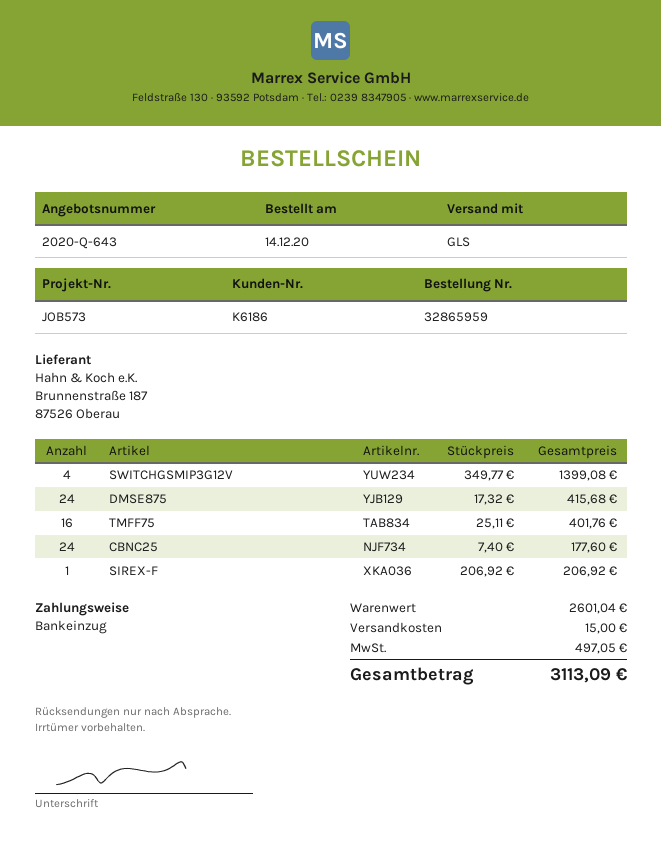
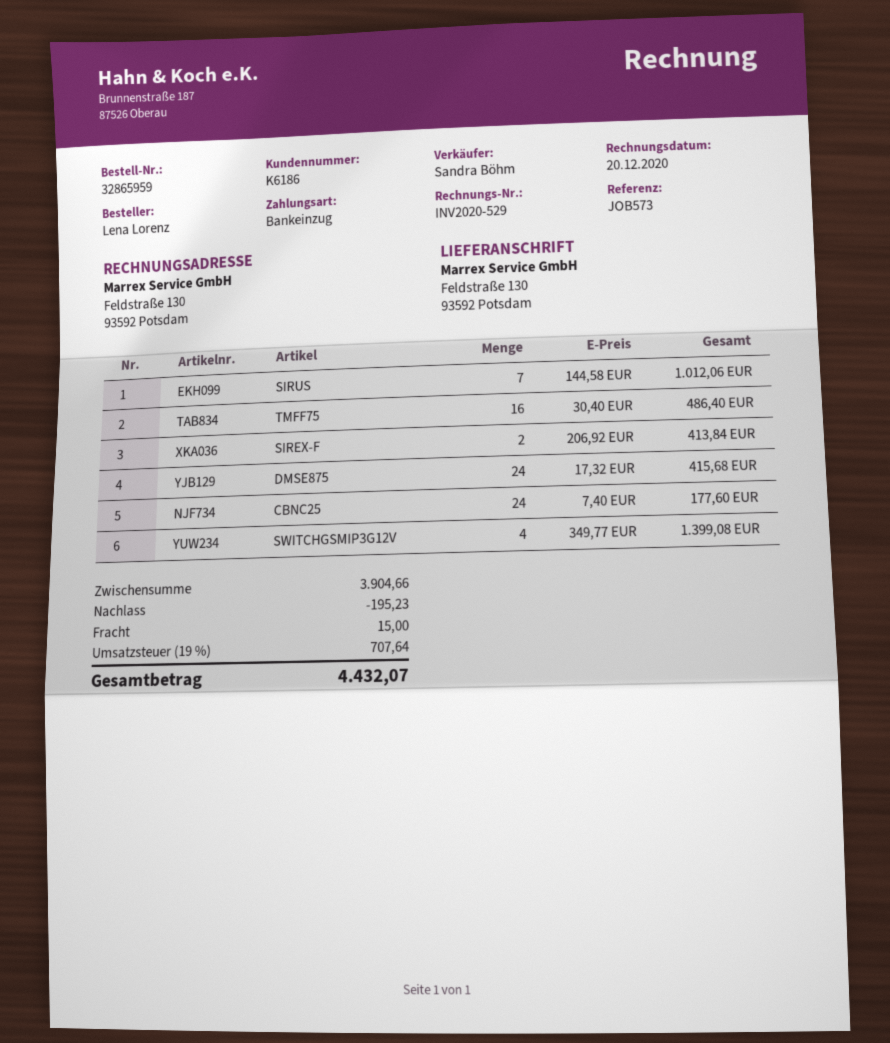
TMFF75: 16 x 25.11 = 401.76 -> 16 x 30.40 = 486.40
SIREX-F: 1 x 206.92 = 206.92 -> 2 x 206.92 = 413.84
SIRUS: none -> 7 x 144.58 = 1012.06
subtotal: 2601.04 -> 3904.66
discount: none -> 195.23
tax: 497.05 -> 707.64
total: 3113.09 -> 4432.07

